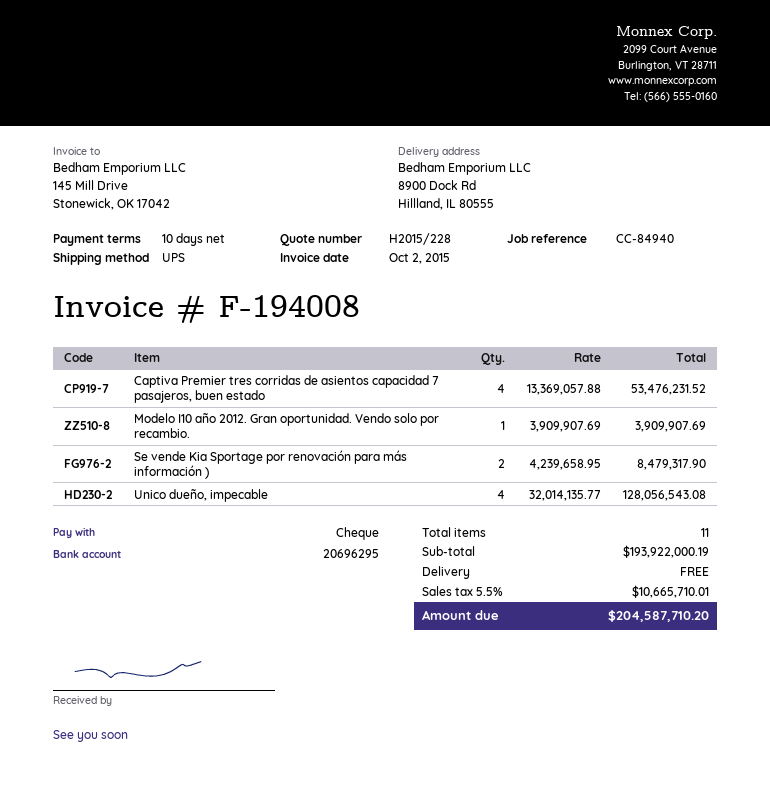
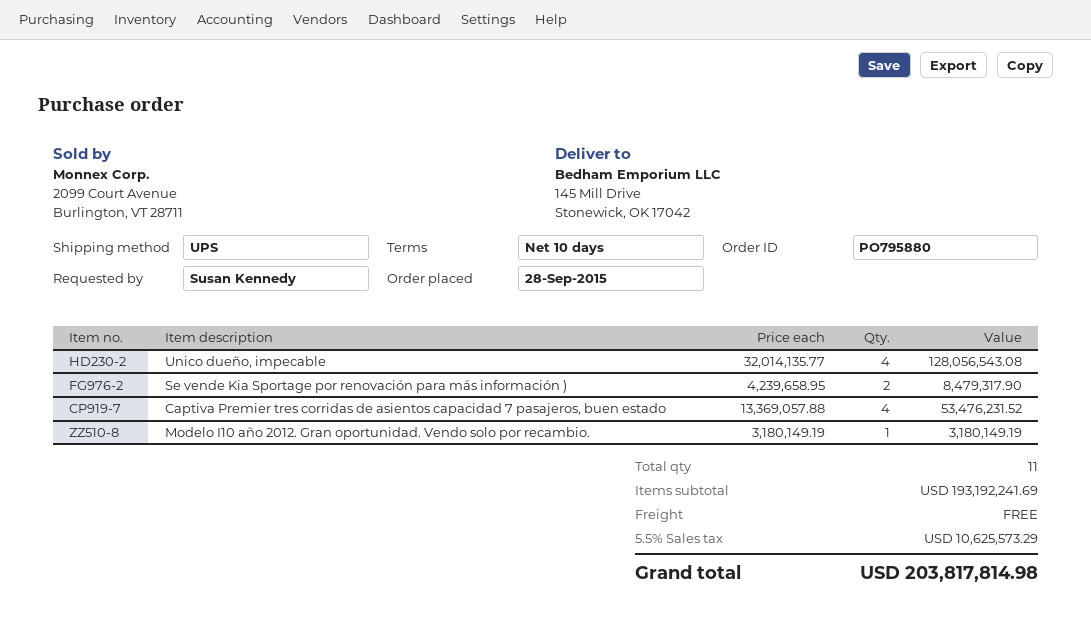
ship to: 8900 Dock Rd, Hillland, IL 80555 -> 145 Mill Drive, Stonewick, OK 17042
Modelo I10 año 2012. Gran oportunidad. Vendo solo por recambio.: 1 x 3909907.69 = 3909907.69 -> 1 x 3180149.19 = 3180149.19
subtotal: 193922000.19 -> 193192241.69
tax: 5.5% = 10665710.01 -> 5.5% = 10625573.29
total: 204587710.20 -> 203817814.98

